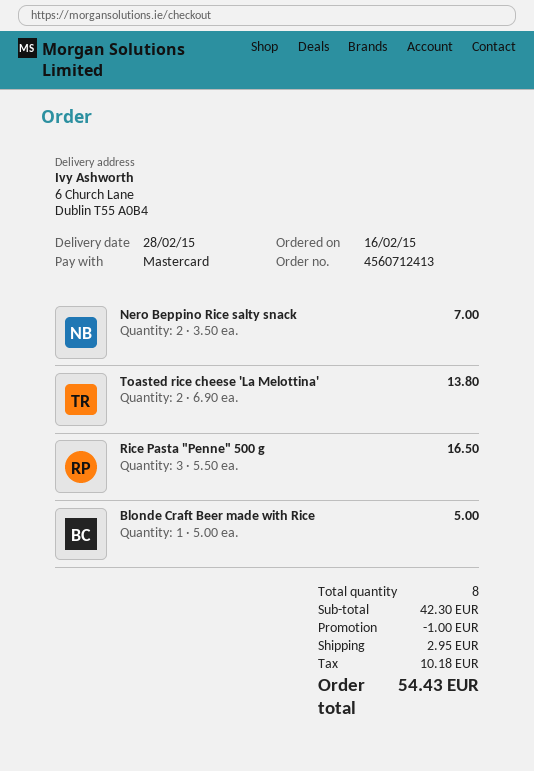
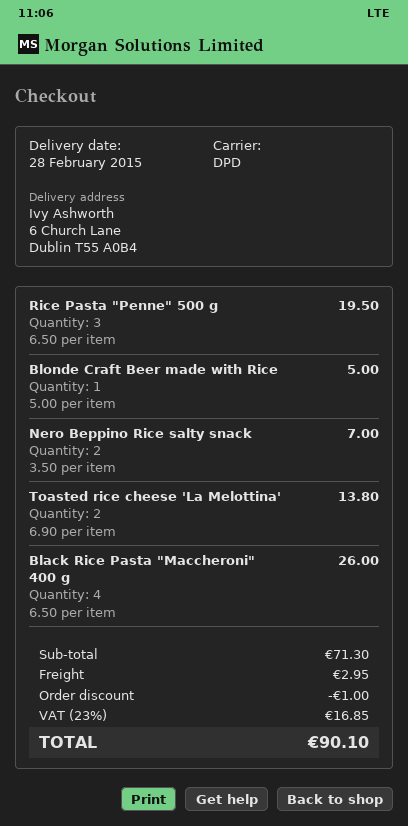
Rice Pasta "Penne" 500 g: 3 x 5.50 = 16.50 -> 3 x 6.50 = 19.50
Black Rice Pasta "Maccheroni" 400 g: none -> 4 x 6.50 = 26.00
subtotal: 42.30 -> 71.30
tax: 10.18 -> 16.85
total: 54.43 -> 90.10

